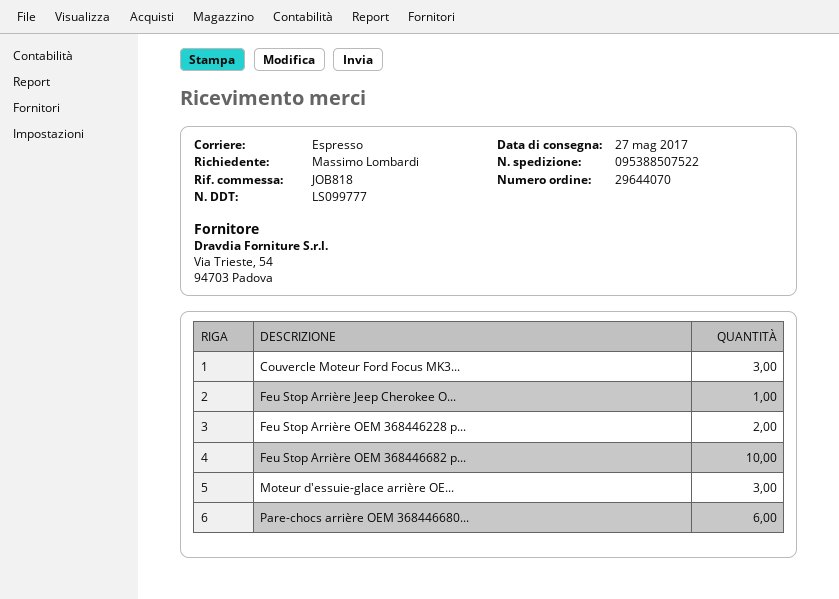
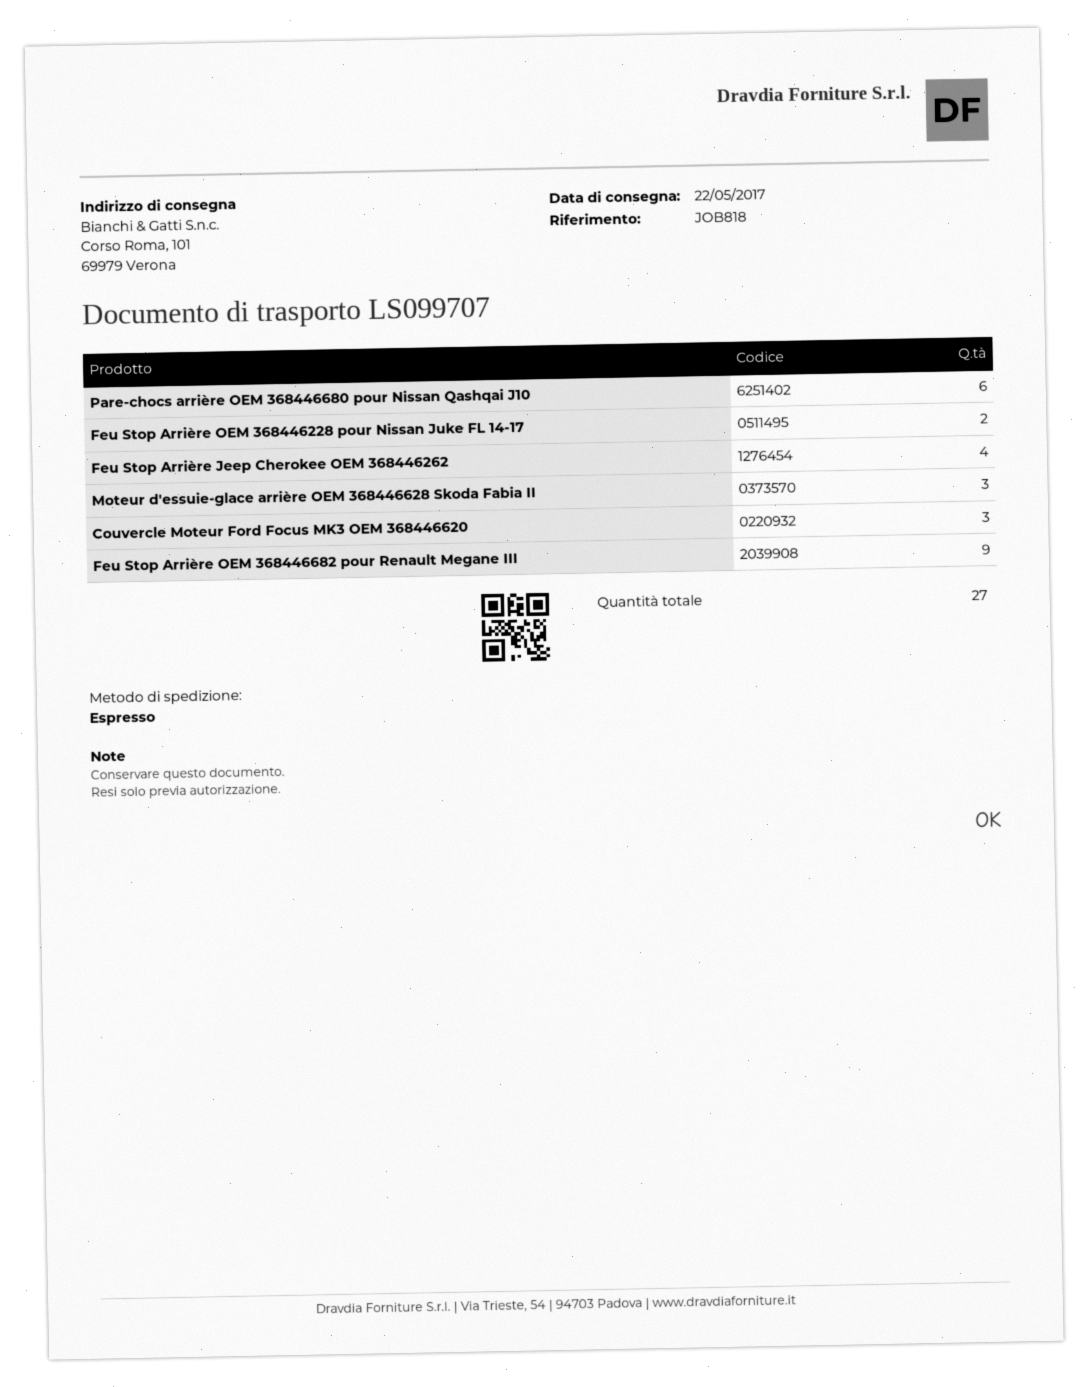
delivery note number: LS099777 -> LS099707
delivery date: 2017-05-27 -> 2017-05-22
Feu Stop Arrière Jeep Cherokee O...: 1 -> 4
Feu Stop Arrière OEM 368446682 p...: 10 -> 9

